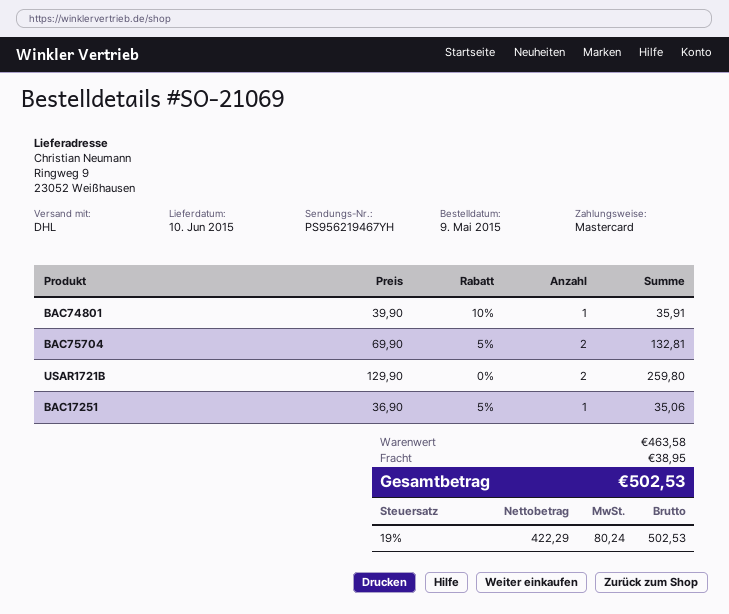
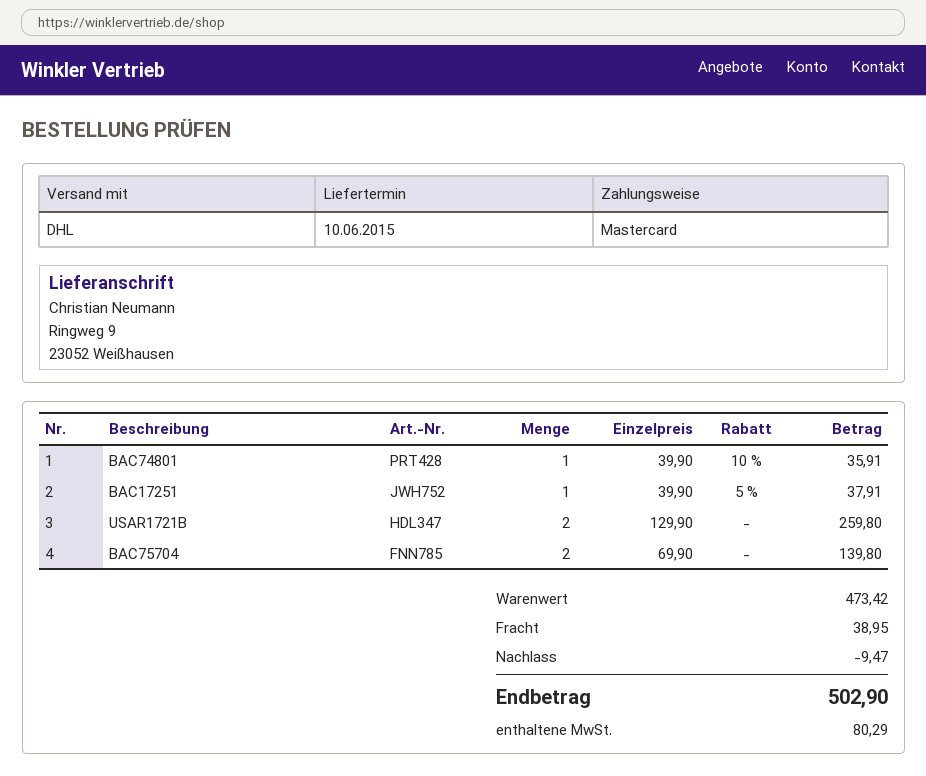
BAC75704: 2 x 69.90 - 5% = 132.81 -> 2 x 69.90 = 139.80
BAC17251: 1 x 36.90 - 5% = 35.06 -> 1 x 39.90 - 5% = 37.91
subtotal: 463.58 -> 473.42
discount: none -> 9.47
tax: 80.24 -> 80.29
total: 502.53 -> 502.90

